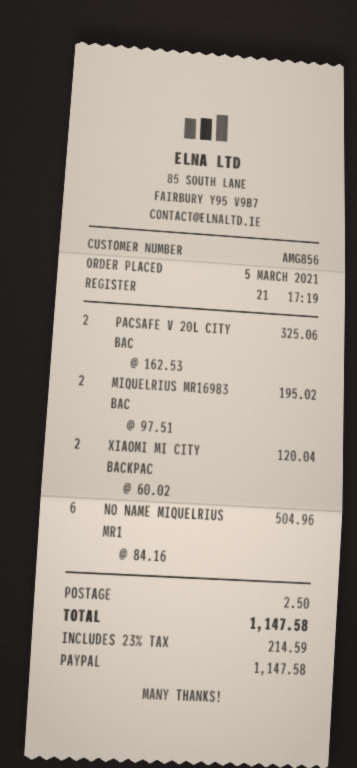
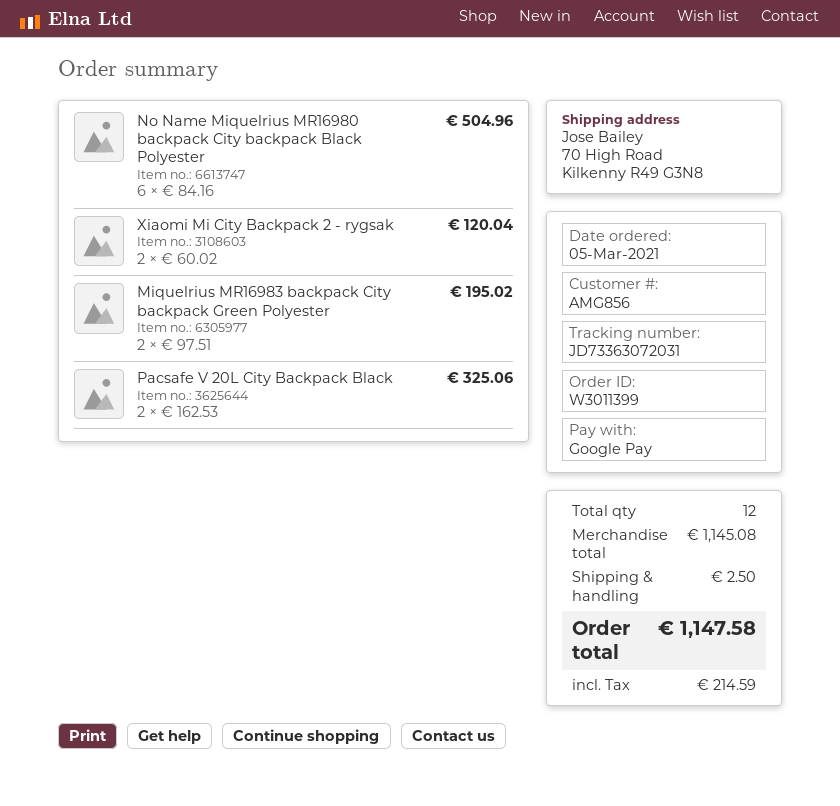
payment method: PayPal -> Google Pay

